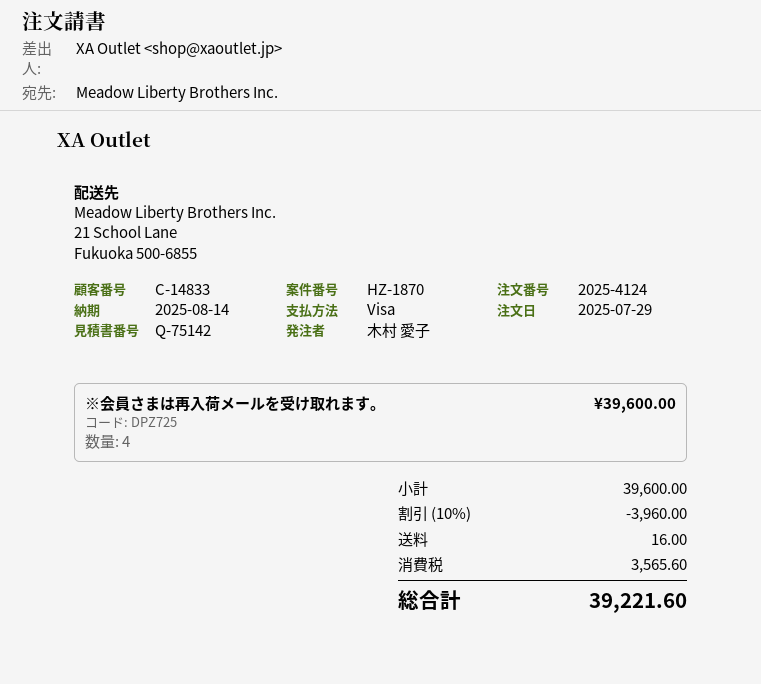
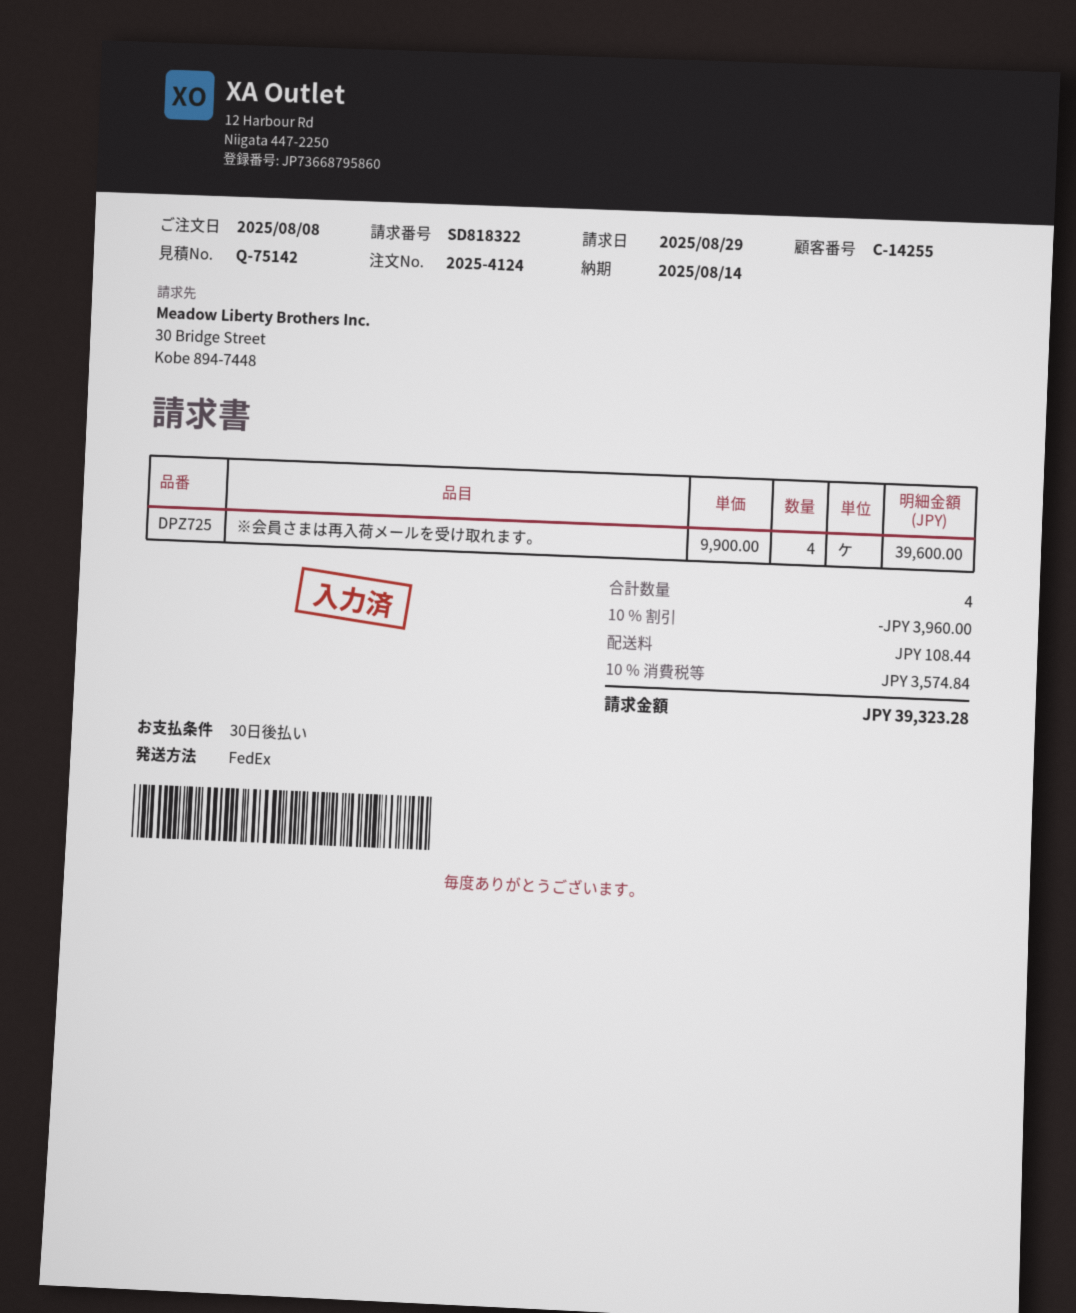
order date: 2025-07-29 -> 2025-08-08
customer number: C-14833 -> C-14255
shipping: 16.00 -> 108.44
tax: 3565.60 -> 3574.84
total: 39221.60 -> 39323.28

